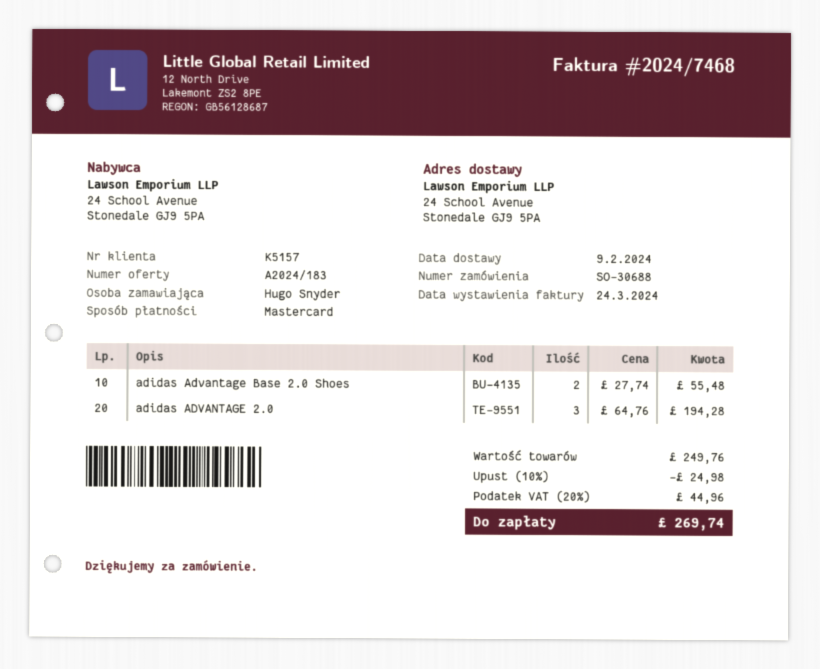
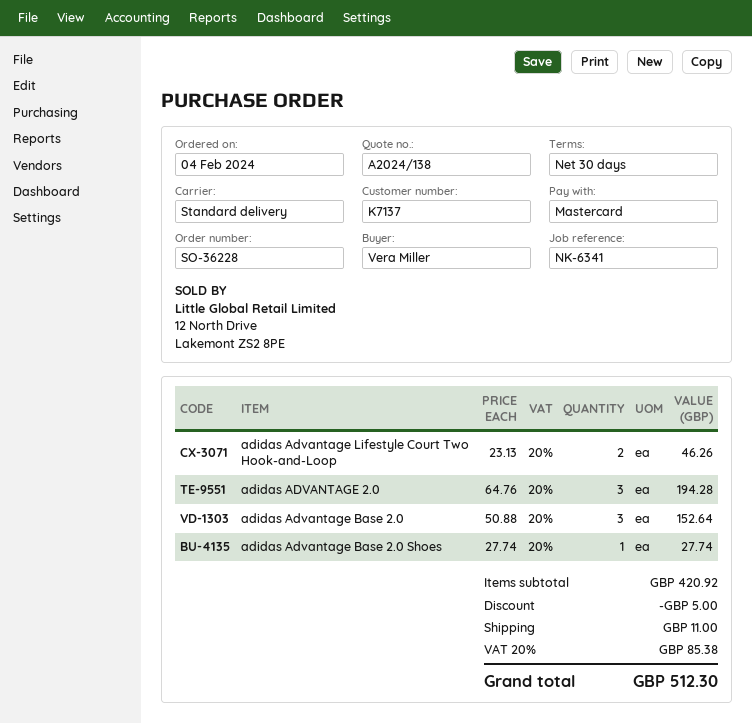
quote number: A2024/183 -> A2024/138
order number: SO-30688 -> SO-36228
customer number: K5157 -> K7137
ordered by: Hugo Snyder -> Vera Miller
adidas Advantage Base 2.0 Shoes: 2 x 27.74 = 55.48 -> 1 x 27.74 = 27.74
adidas Advantage Lifestyle Court Two Hook-and-Loop: none -> 2 x 23.13 = 46.26
adidas Advantage Base 2.0: none -> 3 x 50.88 = 152.64
subtotal: 249.76 -> 420.92
discount: 24.98 -> 5.00
shipping: none -> 11.00
tax: 20% = 44.96 -> 20% = 85.38
total: 269.74 -> 512.30

